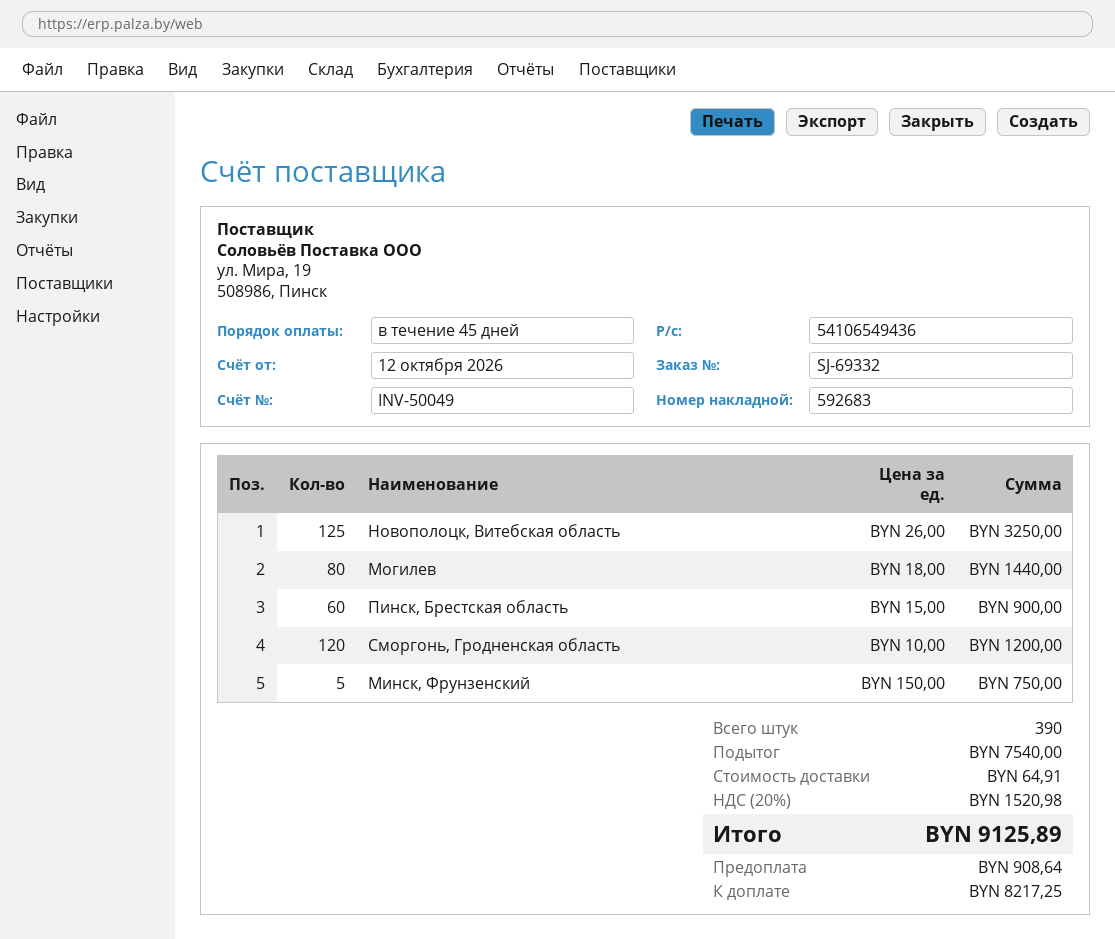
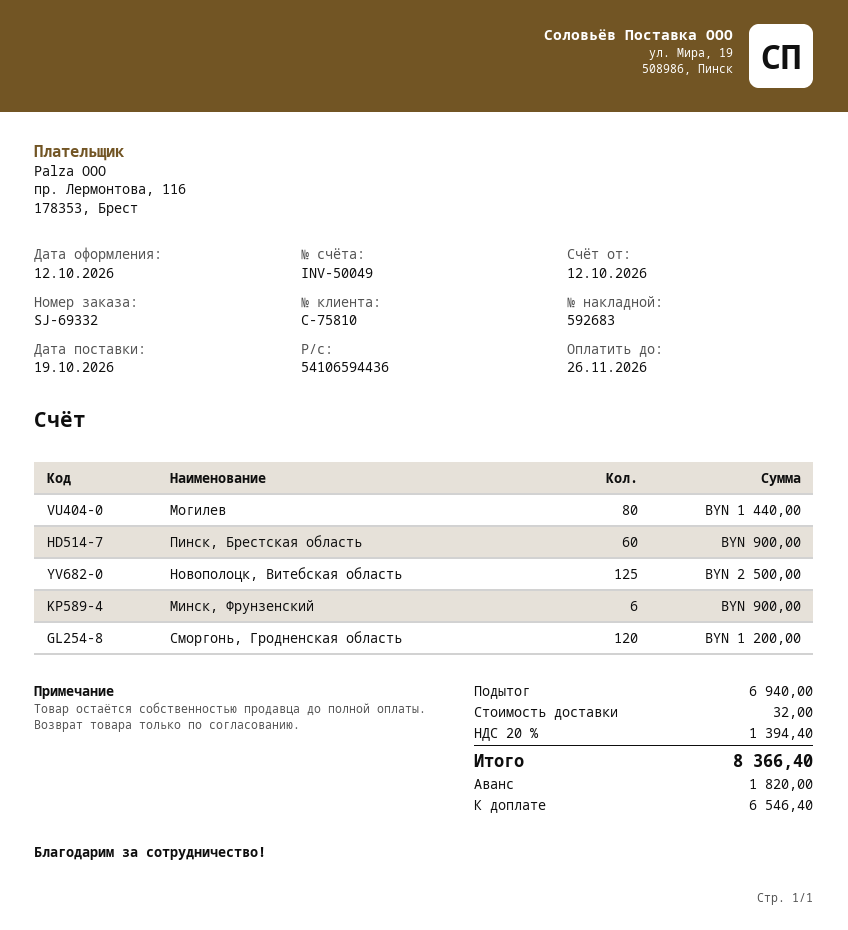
bank account: 54106549436 -> 54106594436
Новополоцк, Витебская область: 125 for 3250.00 -> 125 for 2500.00
Минск, Фрунзенский: 5 for 750.00 -> 6 for 900.00
subtotal: 7540.00 -> 6940.00
shipping: 64.91 -> 32.00
tax: 20% = 1520.98 -> 20% = 1394.40
total: 9125.89 -> 8366.40
deposit: 908.64 -> 1820.00
balance: 8217.25 -> 6546.40

